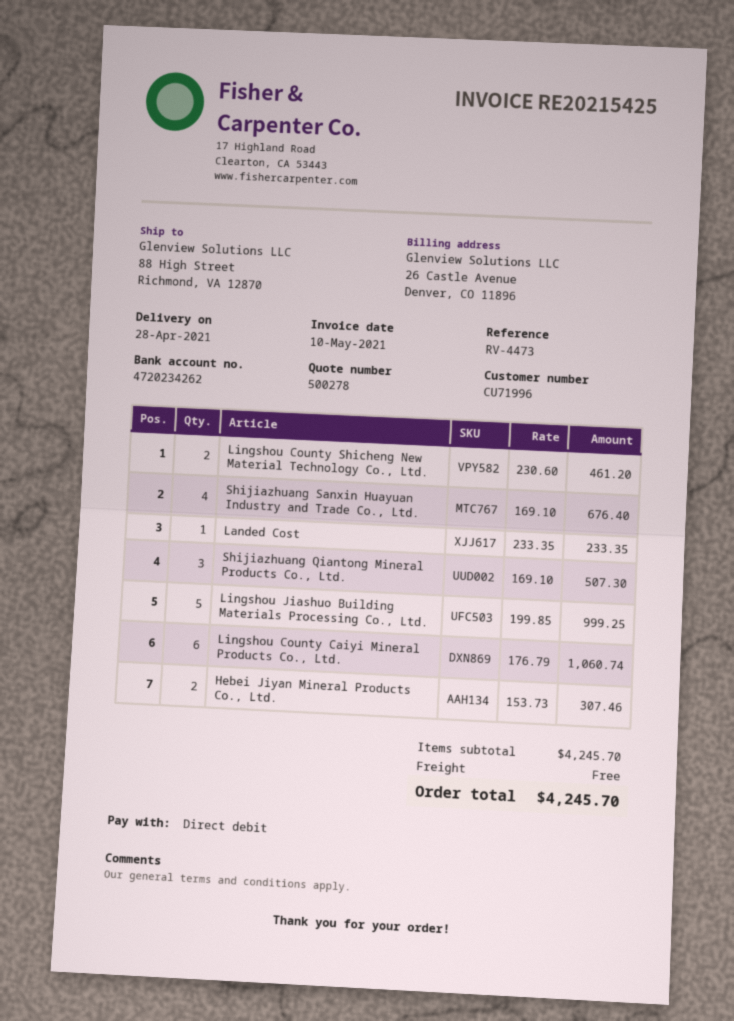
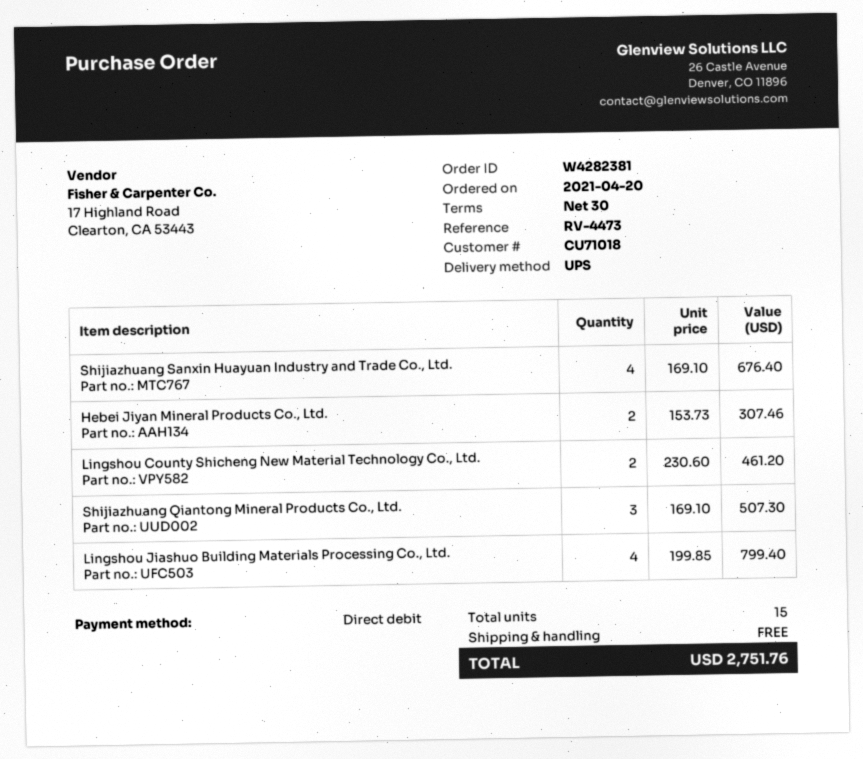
customer number: CU71996 -> CU71018
Landed Cost: 1 x 233.35 = 233.35 -> none
Lingshou Jiashuo Building Materials Processing Co., Ltd.: 5 x 199.85 = 999.25 -> 4 x 199.85 = 799.40
Lingshou County Caiyi Mineral Products Co., Ltd.: 6 x 176.79 = 1060.74 -> none
total: 4245.70 -> 2751.76

